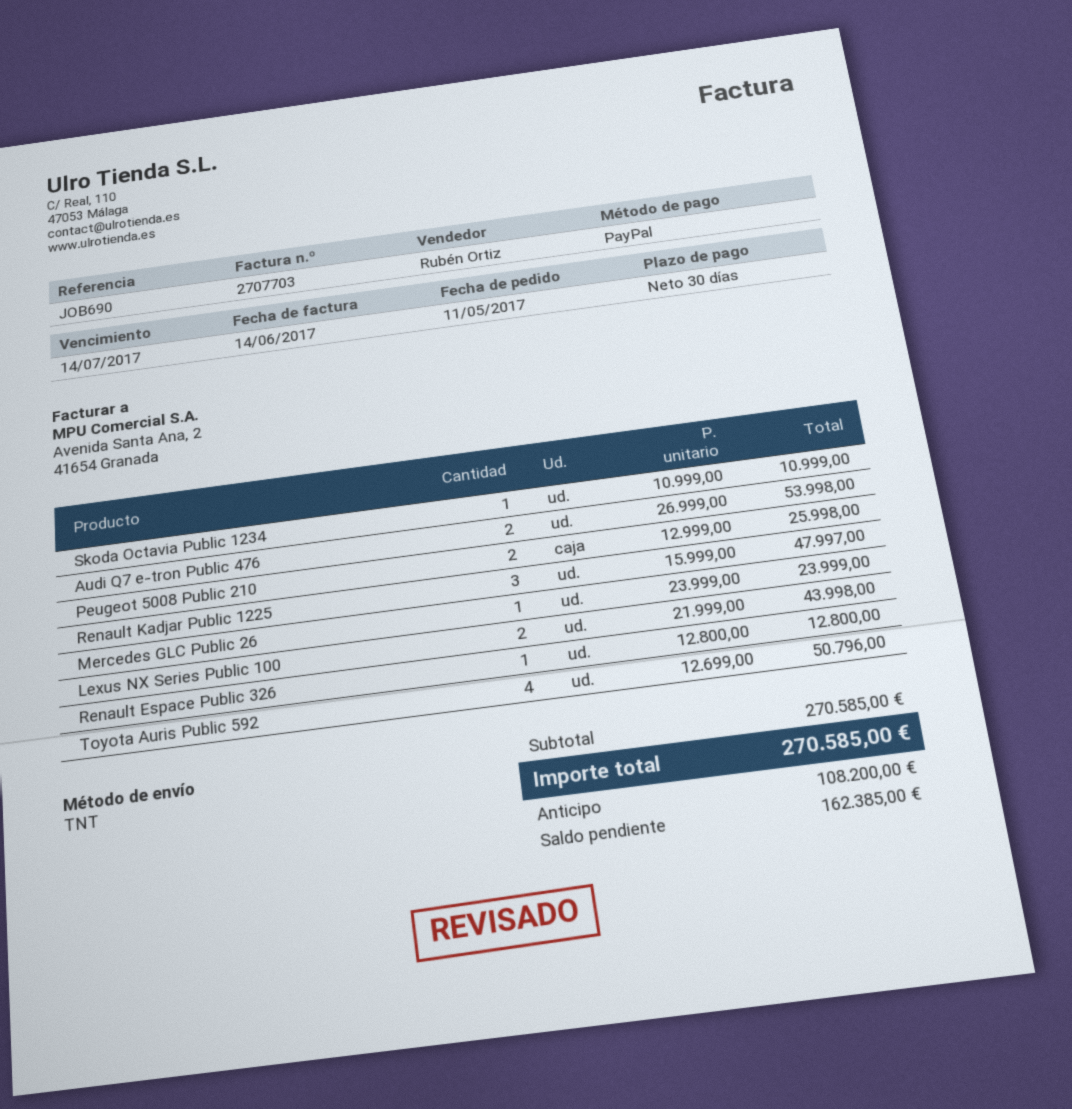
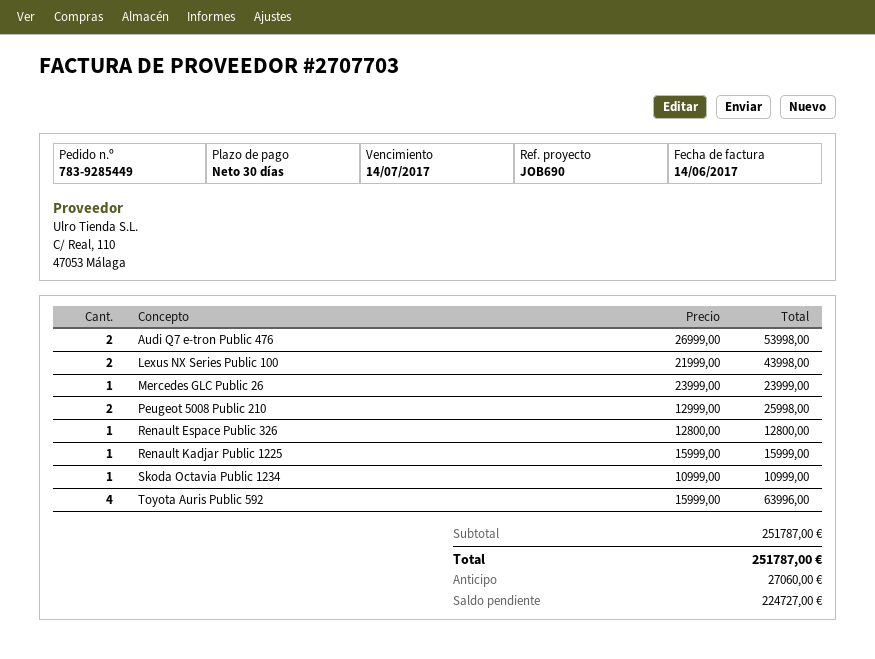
Renault Kadjar Public 1225: 3 x 15999.00 = 47997.00 -> 1 x 15999.00 = 15999.00
Toyota Auris Public 592: 4 x 12699.00 = 50796.00 -> 4 x 15999.00 = 63996.00
subtotal: 270585.00 -> 251787.00
total: 270585.00 -> 251787.00
deposit: 108200.00 -> 27060.00
balance: 162385.00 -> 224727.00

